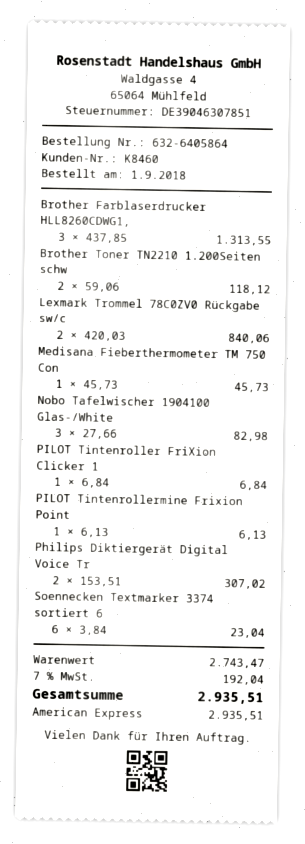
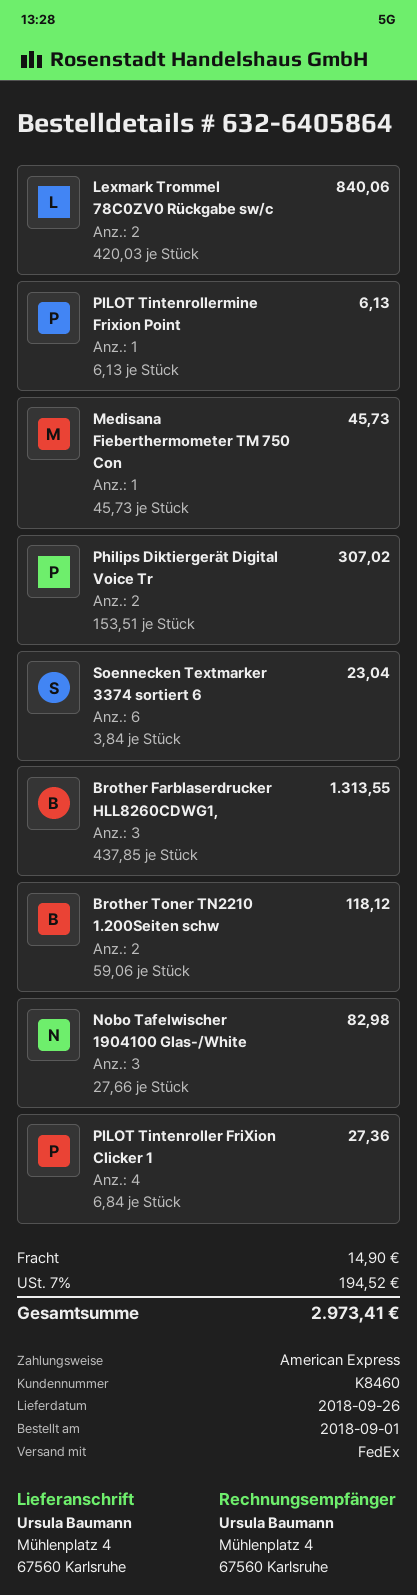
PILOT Tintenroller FriXion Clicker 1: 1 x 6.84 = 6.84 -> 4 x 6.84 = 27.36
shipping: none -> 14.90
tax: 7% = 192.04 -> 7% = 194.52
total: 2935.51 -> 2973.41

